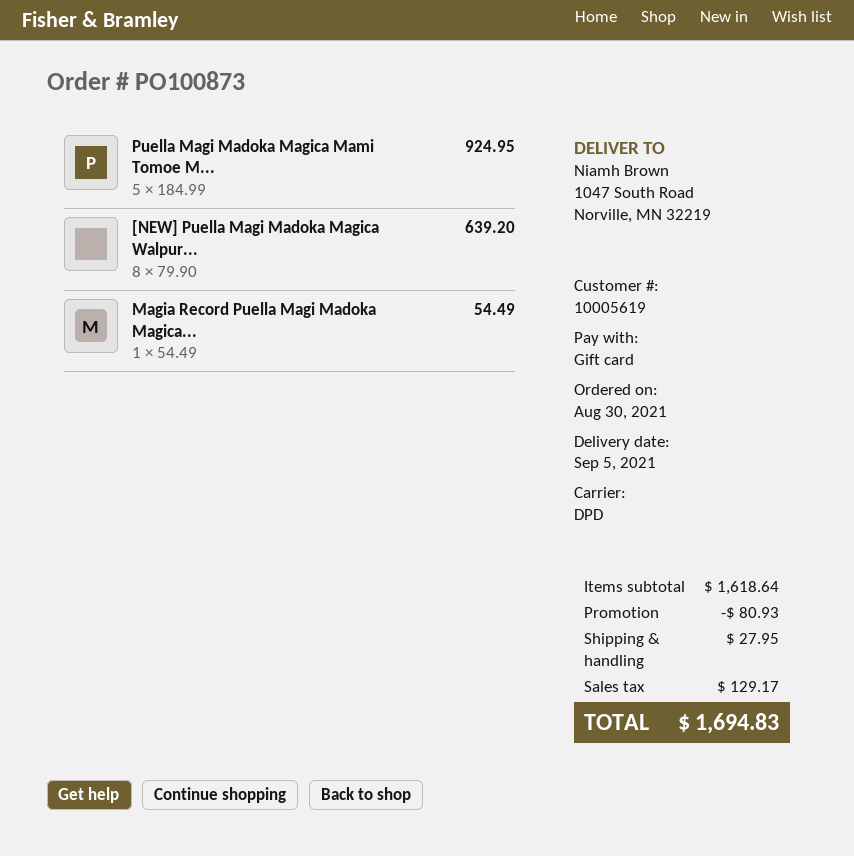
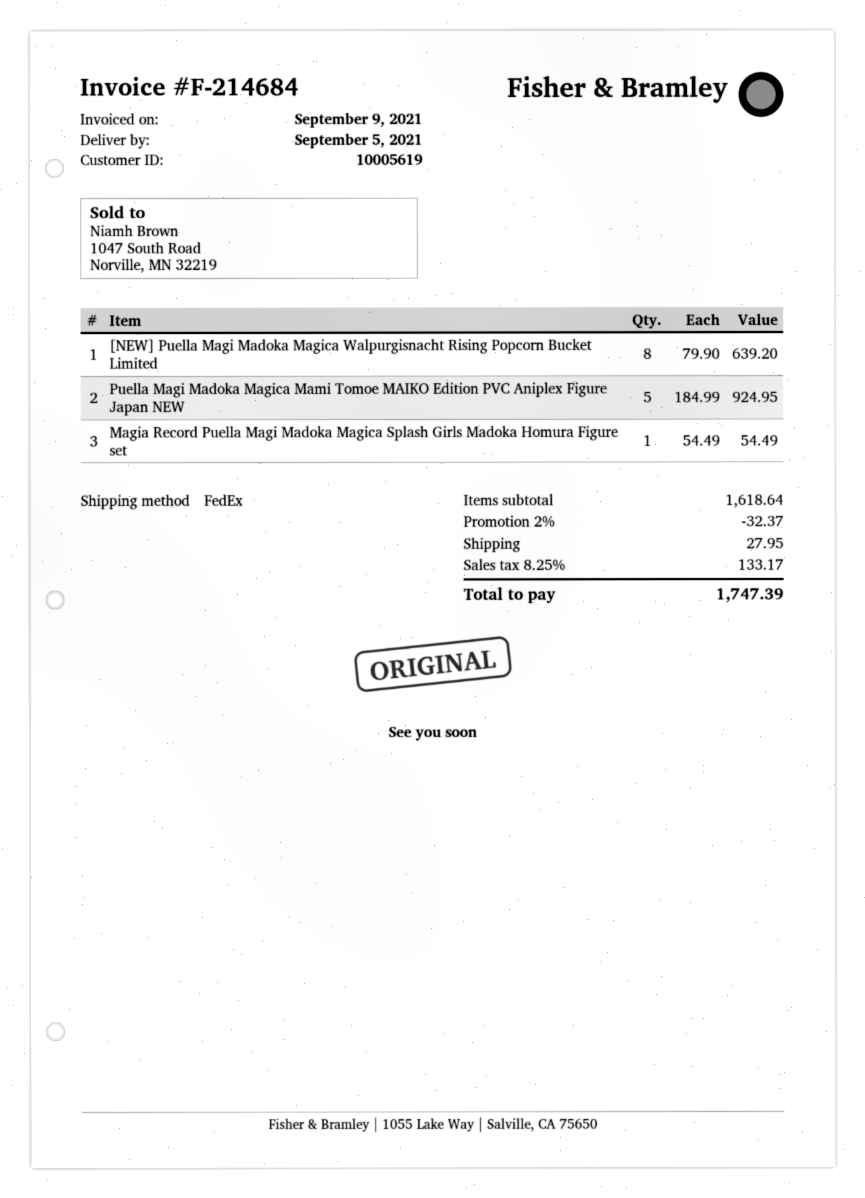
shipping method: DPD -> FedEx
discount: 80.93 -> 32.37
tax: 129.17 -> 133.17
total: 1694.83 -> 1747.39

